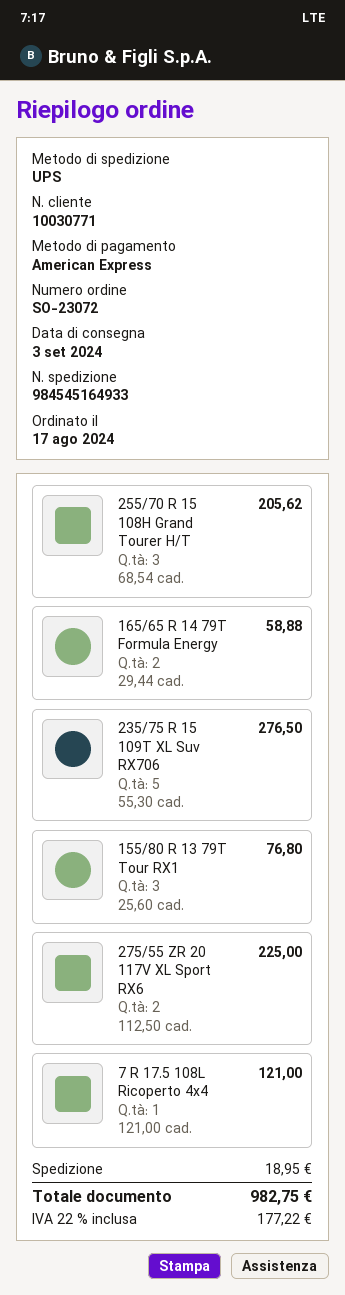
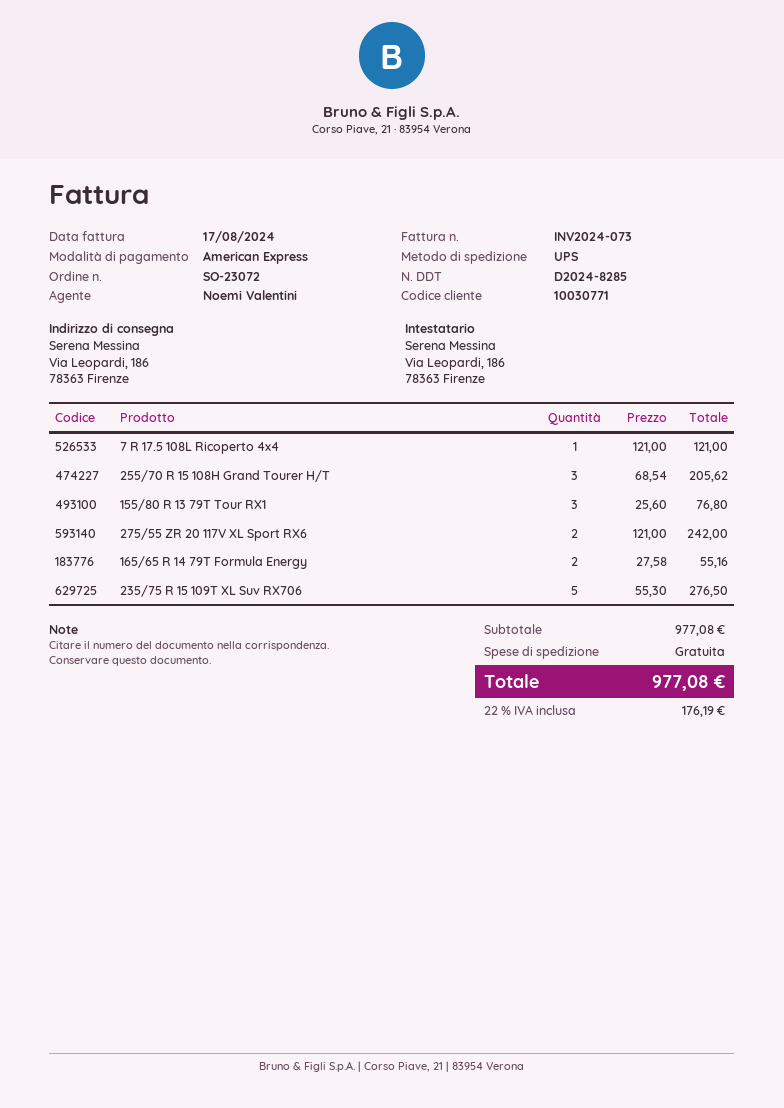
165/65 R 14 79T Formula Energy: 2 x 29.44 = 58.88 -> 2 x 27.58 = 55.16
275/55 ZR 20 117V XL Sport RX6: 2 x 112.50 = 225.00 -> 2 x 121.00 = 242.00
shipping: 18.95 -> 0.00
tax: 22% = 177.22 -> 22% = 176.19
total: 982.75 -> 977.08

